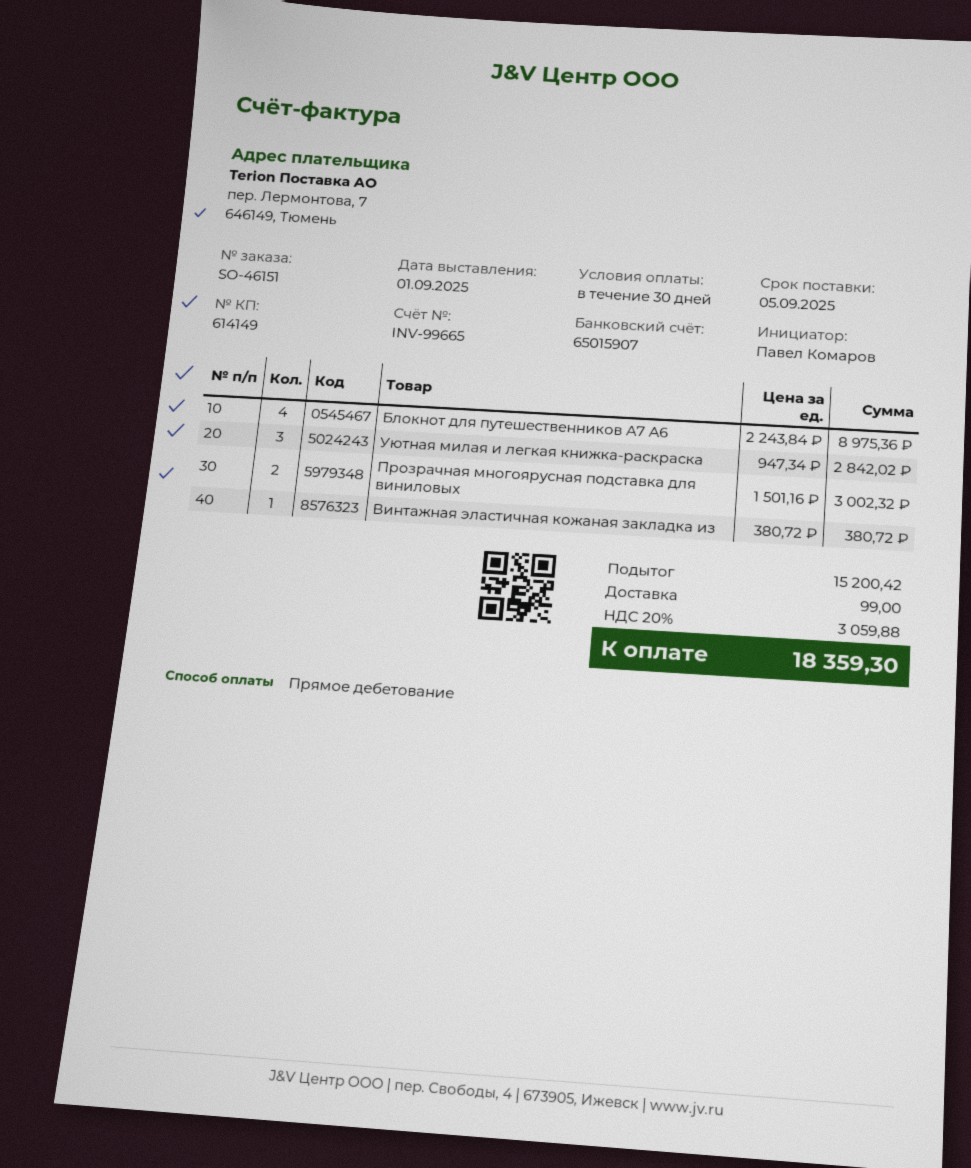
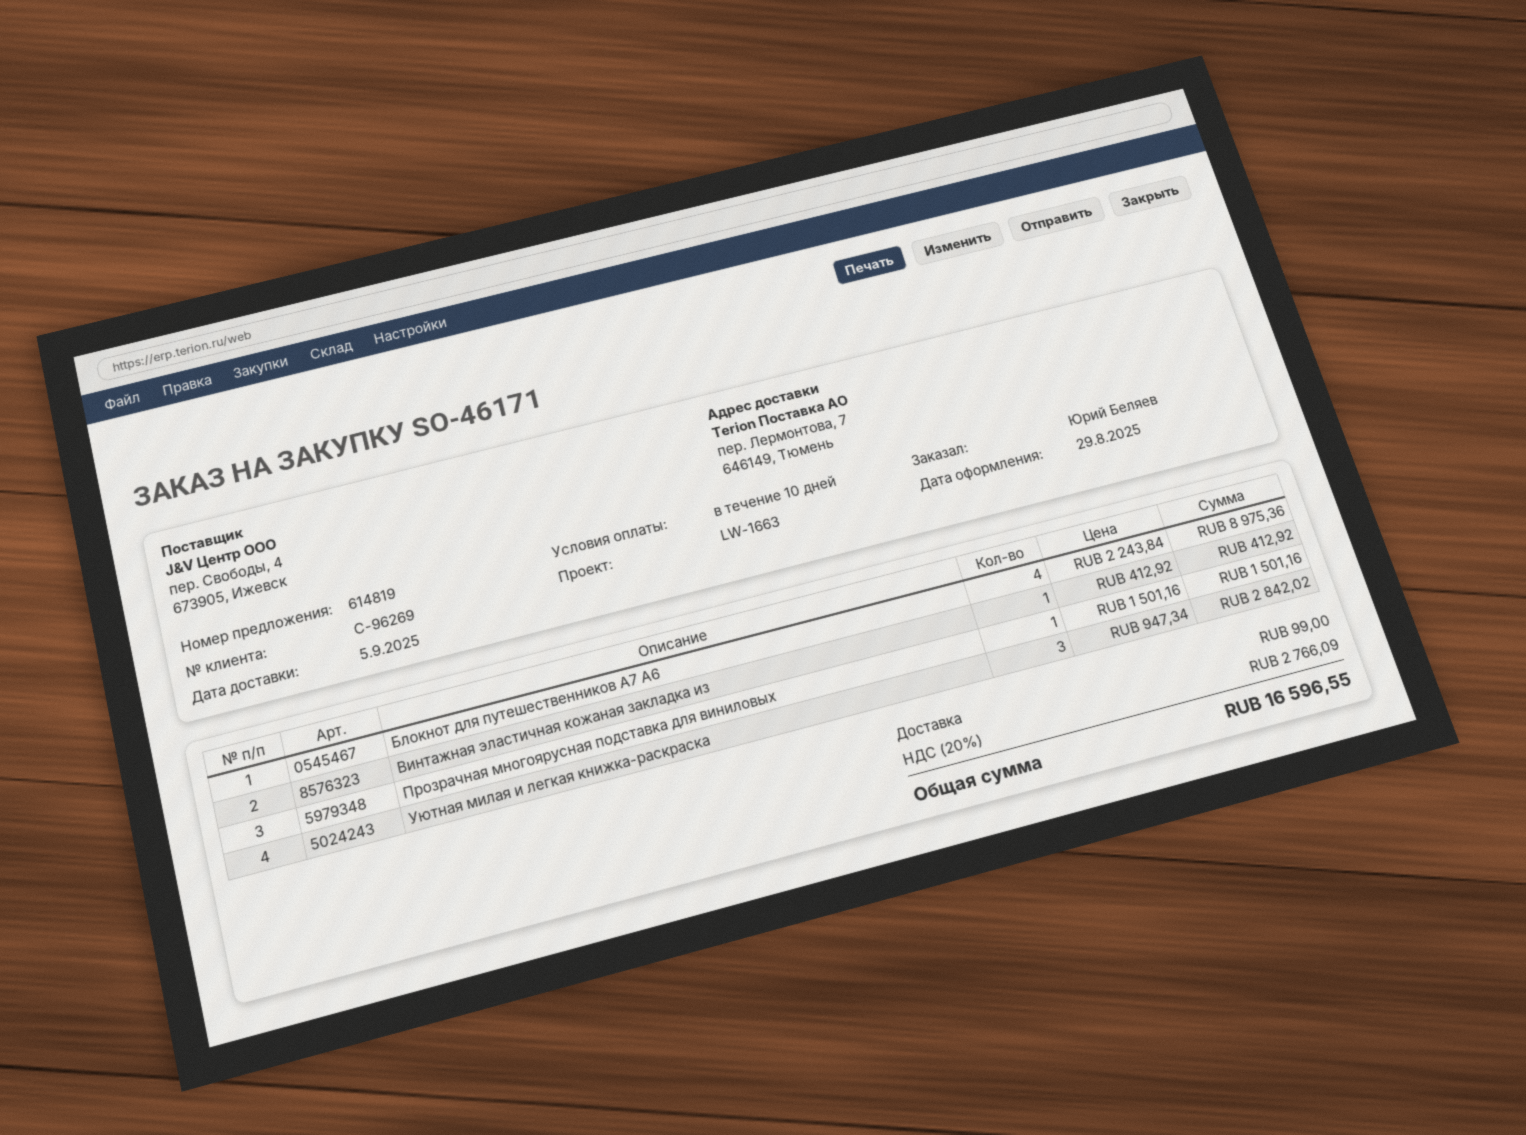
quote number: 614149 -> 614819
order number: SO-46151 -> SO-46171
payment terms: 30 days -> 10 days
ordered by: Павел Комаров -> Юрий Беляев
Прозрачная многоярусная подставка для виниловых: 2 x 1501.16 = 3002.32 -> 1 x 1501.16 = 1501.16
Винтажная эластичная кожаная закладка из: 1 x 380.72 = 380.72 -> 1 x 412.92 = 412.92
tax: 20% = 3059.88 -> 20% = 2766.09
total: 18359.30 -> 16596.55

